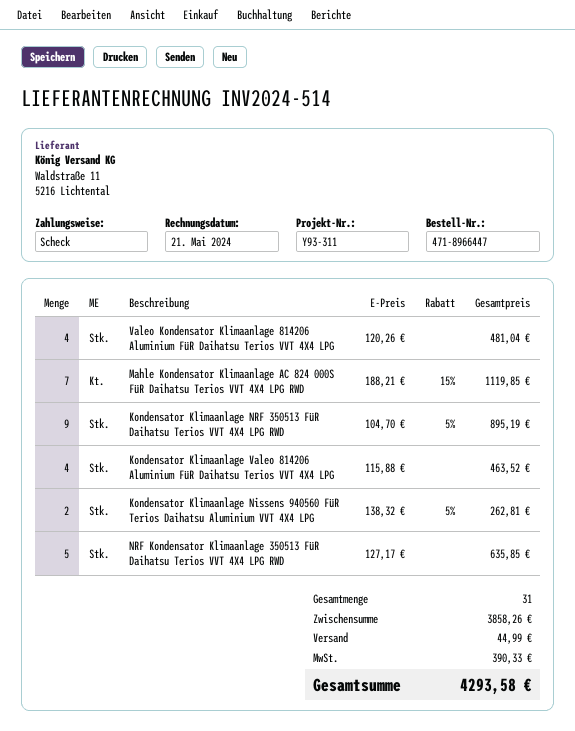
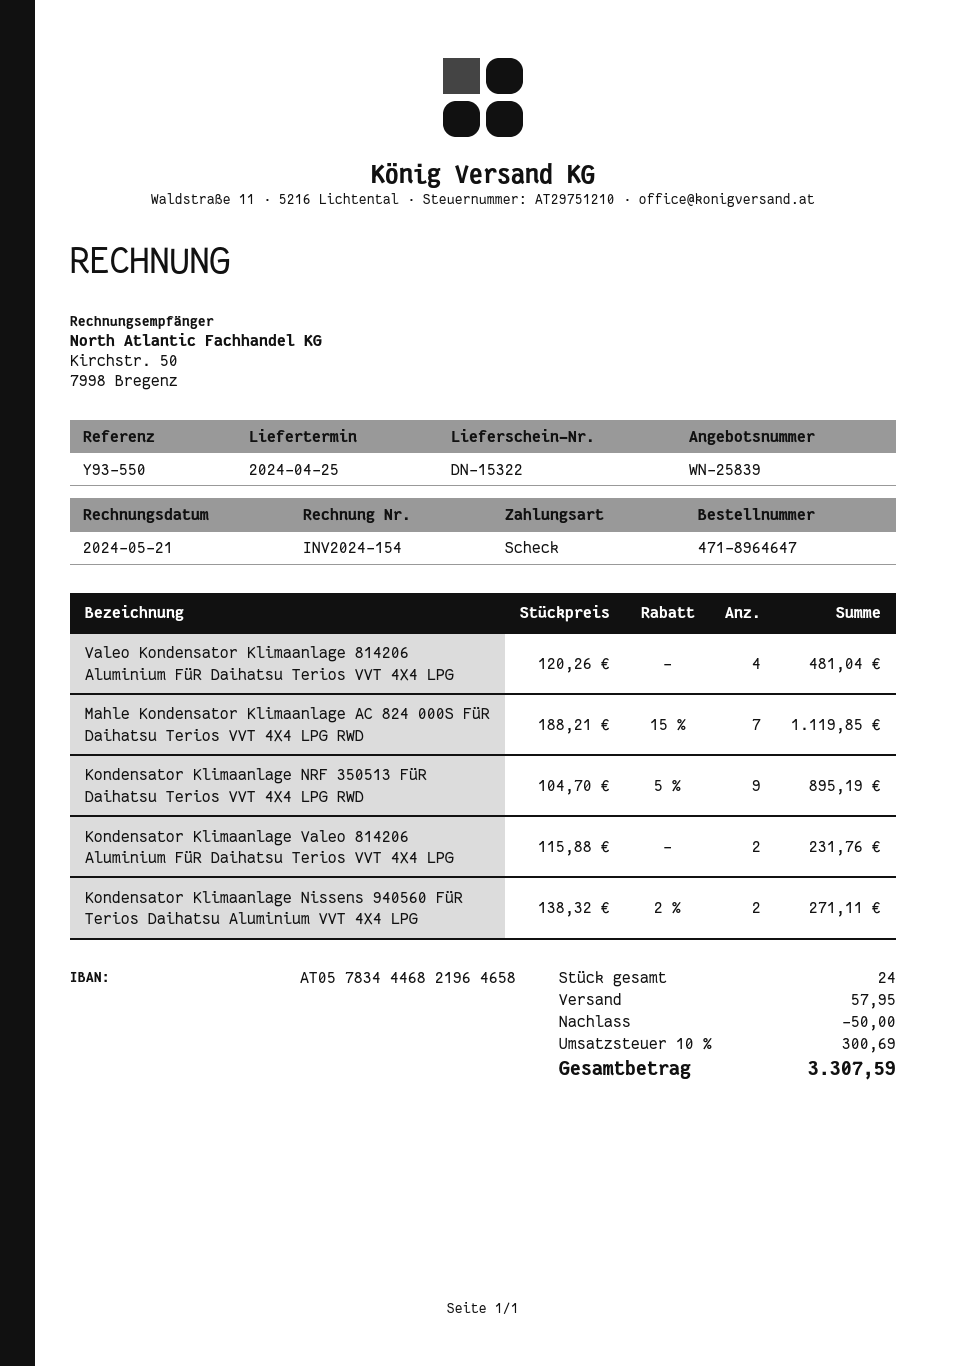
order number: 471-8966447 -> 471-8964647
invoice number: INV2024-514 -> INV2024-154
reference: Y93-311 -> Y93-550
Kondensator Klimaanlage Valeo 814206 Aluminium FüR Daihatsu Terios VVT 4X4 LPG: 4 x 115.88 = 463.52 -> 2 x 115.88 = 231.76
Kondensator Klimaanlage Nissens 940560 FüR Terios Daihatsu Aluminium VVT 4X4 LPG: 2 x 138.32 - 5% = 262.81 -> 2 x 138.32 - 2% = 271.11
NRF Kondensator Klimaanlage 350513 FüR Daihatsu Terios VVT 4X4 LPG RWD: 5 x 127.17 = 635.85 -> none
total quantity: 31 -> 24
discount: none -> 50.00
shipping: 44.99 -> 57.95
tax: 390.33 -> 300.69
total: 4293.58 -> 3307.59

